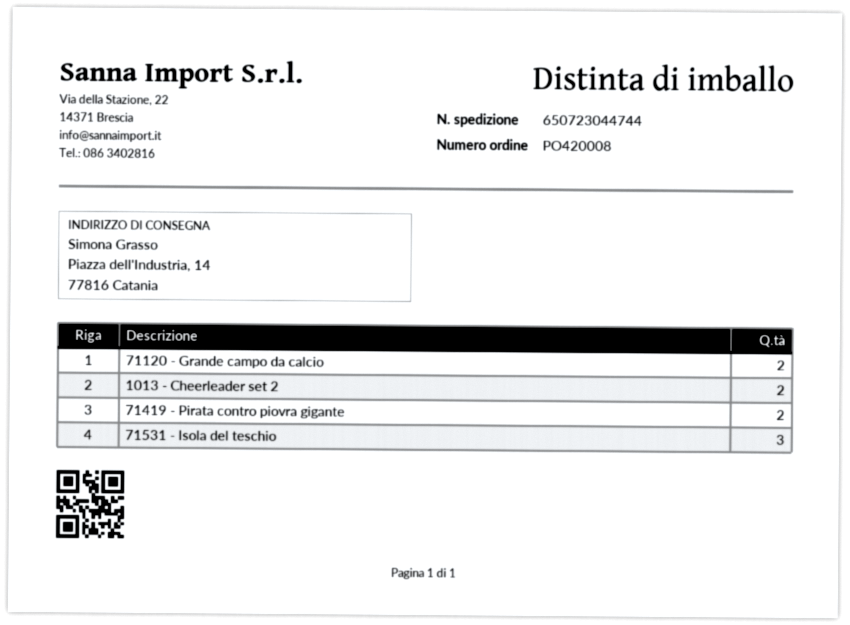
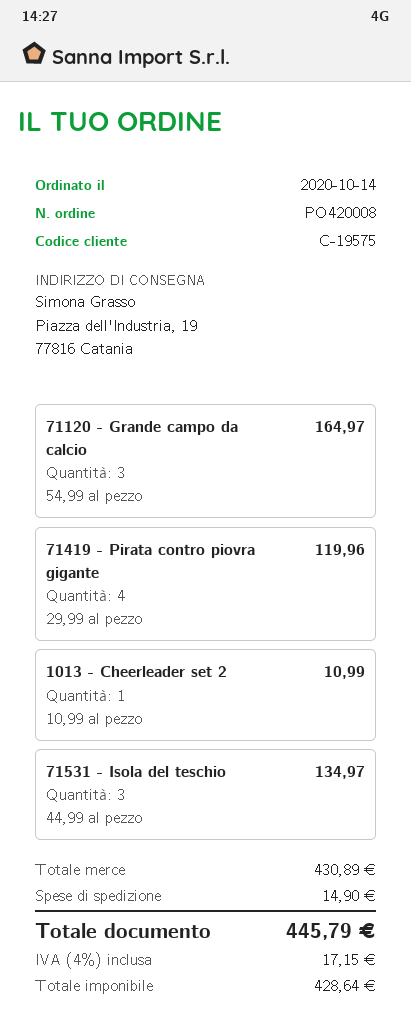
ship to: Piazza dell'Industria, 14, 77816 Catania -> Piazza dell'Industria, 19, 77816 Catania
71120 - Grande campo da calcio: 2 -> 3
1013 - Cheerleader set 2: 2 -> 1
71419 - Pirata contro piovra gigante: 2 -> 4

